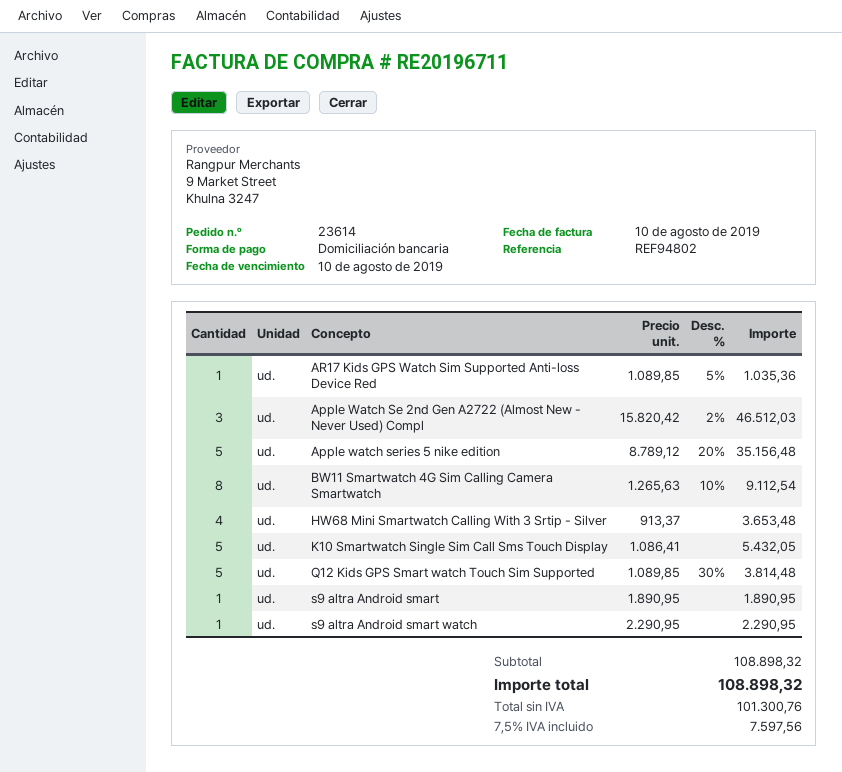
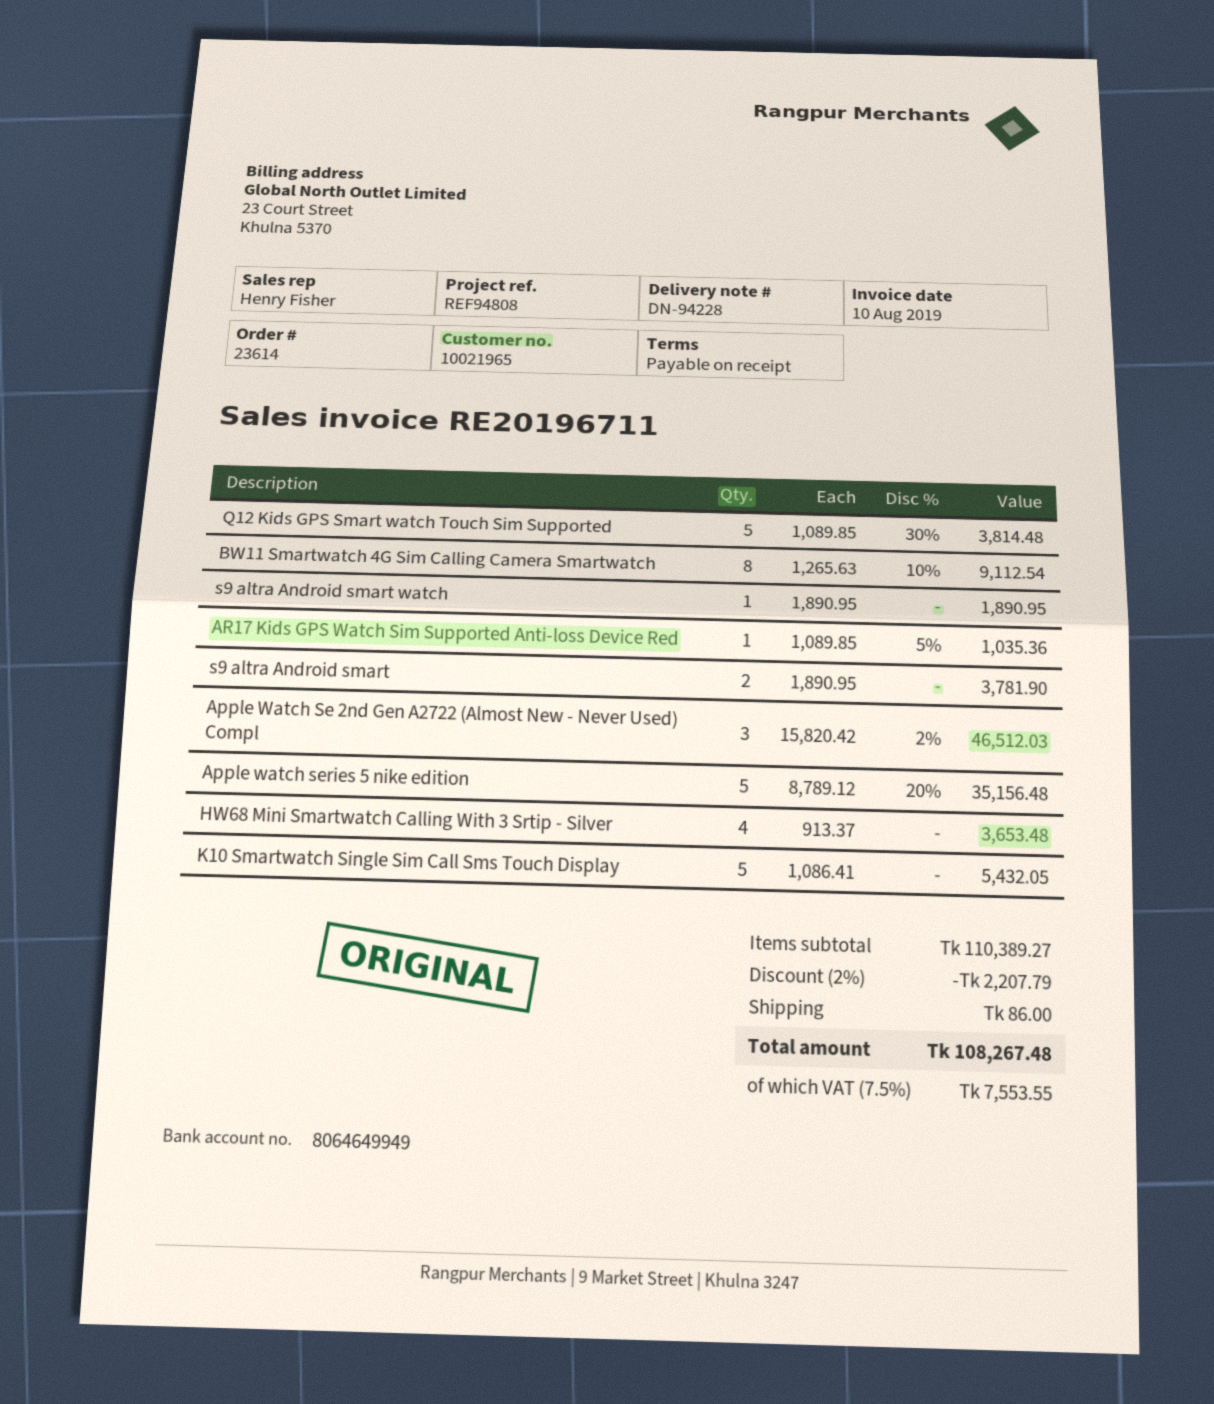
reference: REF94802 -> REF94808
s9 altra Android smart: 1 x 1890.95 = 1890.95 -> 2 x 1890.95 = 3781.90
s9 altra Android smart watch: 1 x 2290.95 = 2290.95 -> 1 x 1890.95 = 1890.95
subtotal: 108898.32 -> 110389.27
discount: none -> 2% = 2207.79
shipping: none -> 86.00
tax: 7.5% = 7597.56 -> 7.5% = 7553.55
total: 108898.32 -> 108267.48

